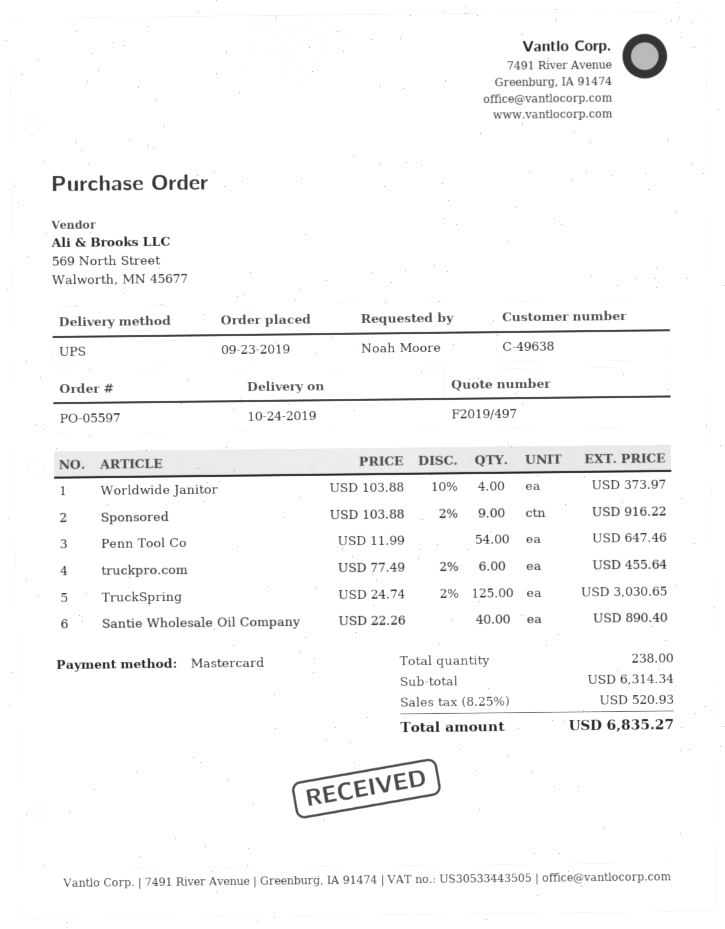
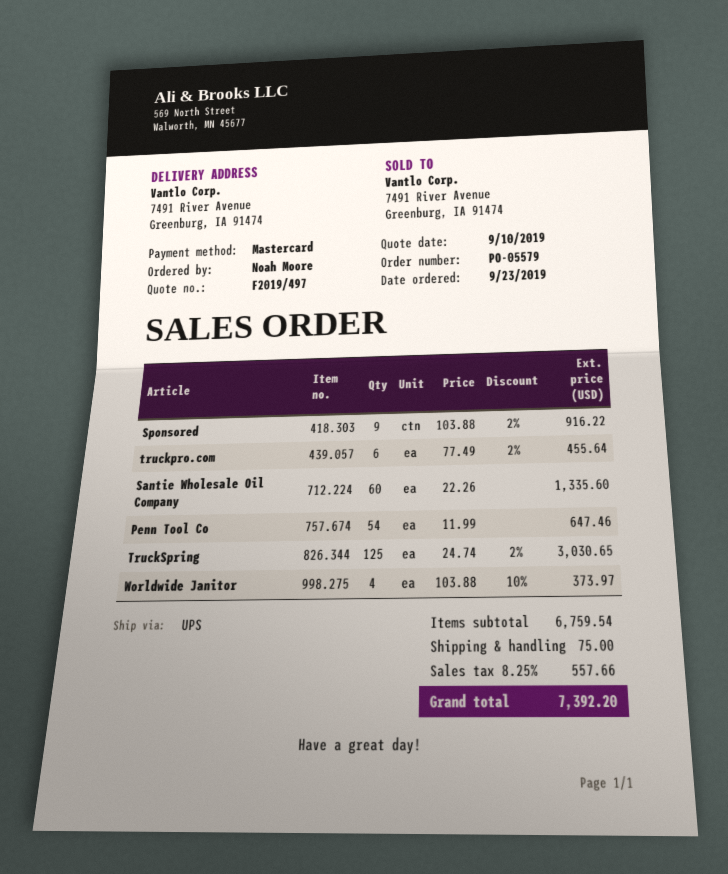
order number: PO-05597 -> PO-05579
Santie Wholesale Oil Company: 40 x 22.26 = 890.40 -> 60 x 22.26 = 1335.60
subtotal: 6314.34 -> 6759.54
shipping: none -> 75.00
tax: 8.25% = 520.93 -> 8.25% = 557.66
total: 6835.27 -> 7392.20

